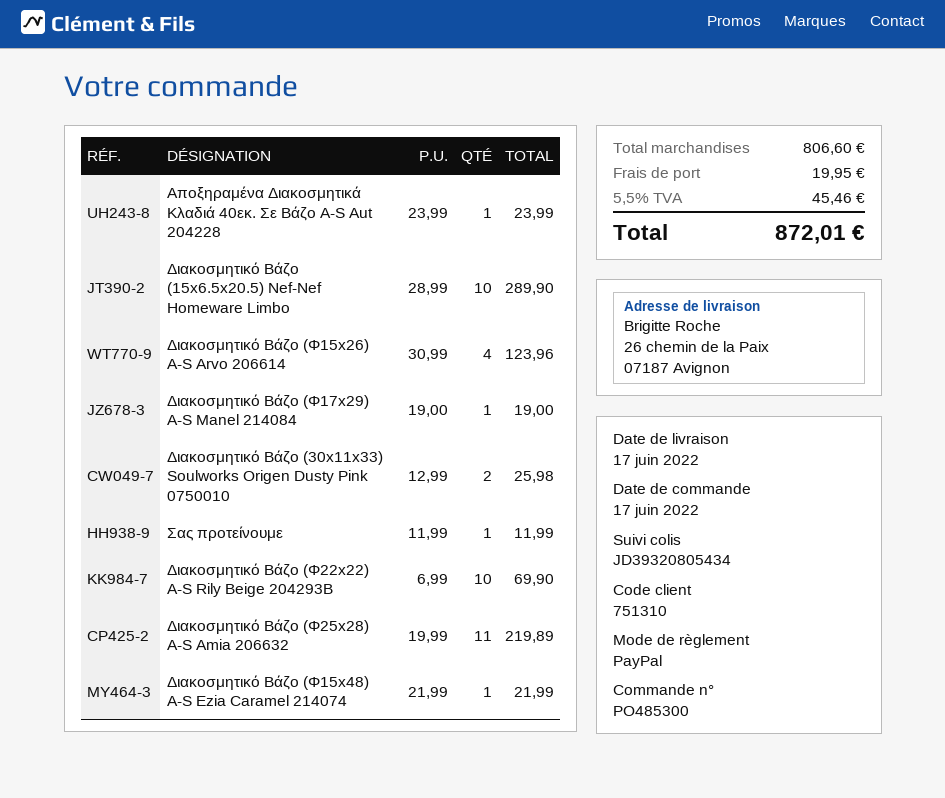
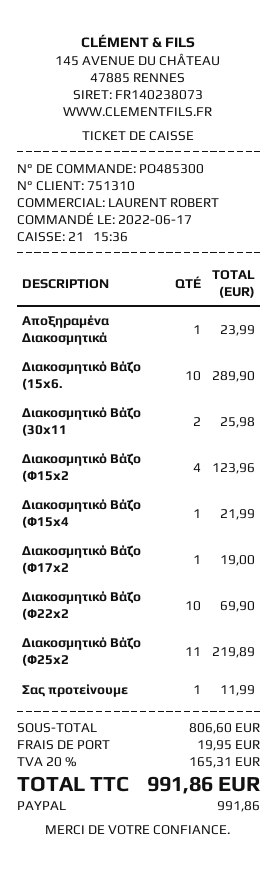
tax: 5.5% = 45.46 -> 20% = 165.31
total: 872.01 -> 991.86

